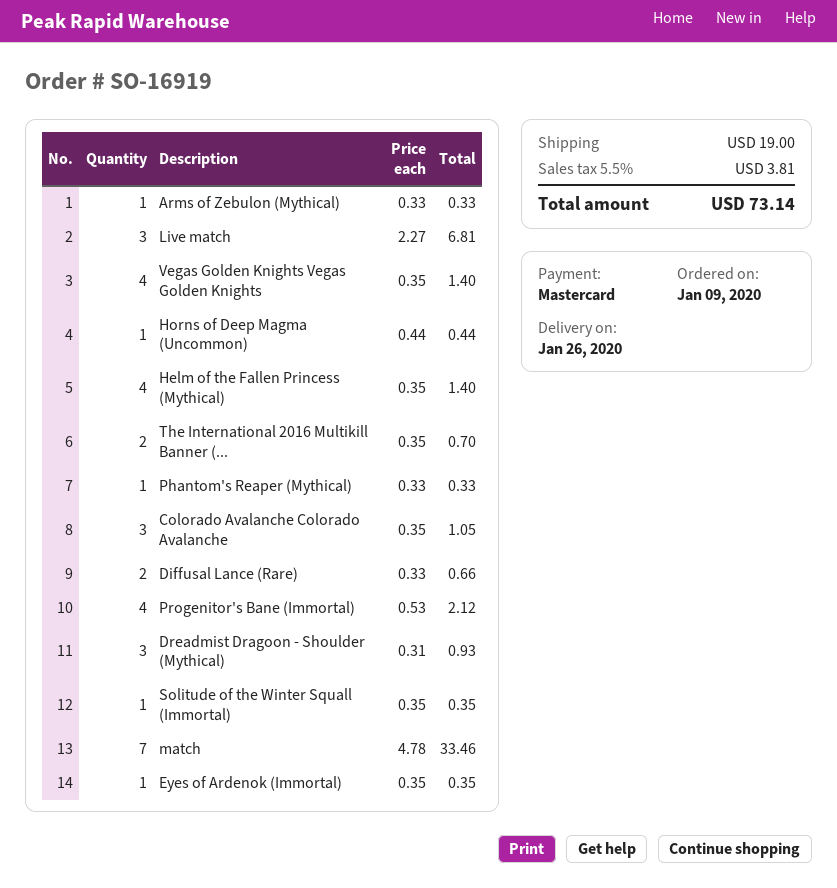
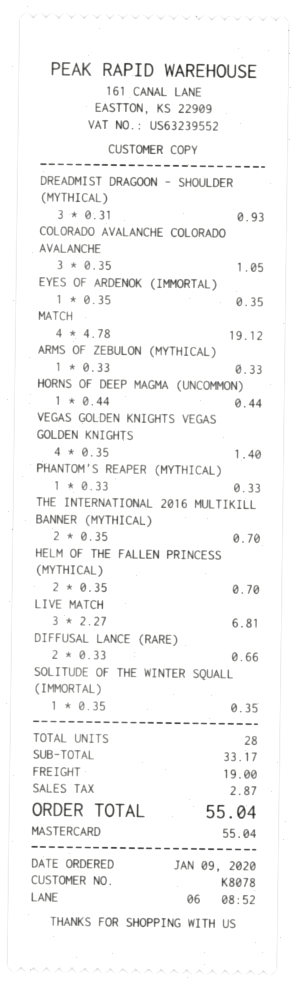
Helm of the Fallen Princess (Mythical): 4 x 0.35 = 1.40 -> 2 x 0.35 = 0.70
Progenitor's Bane (Immortal): 4 x 0.53 = 2.12 -> none
match: 7 x 4.78 = 33.46 -> 4 x 4.78 = 19.12
tax: 3.81 -> 2.87
total: 73.14 -> 55.04

